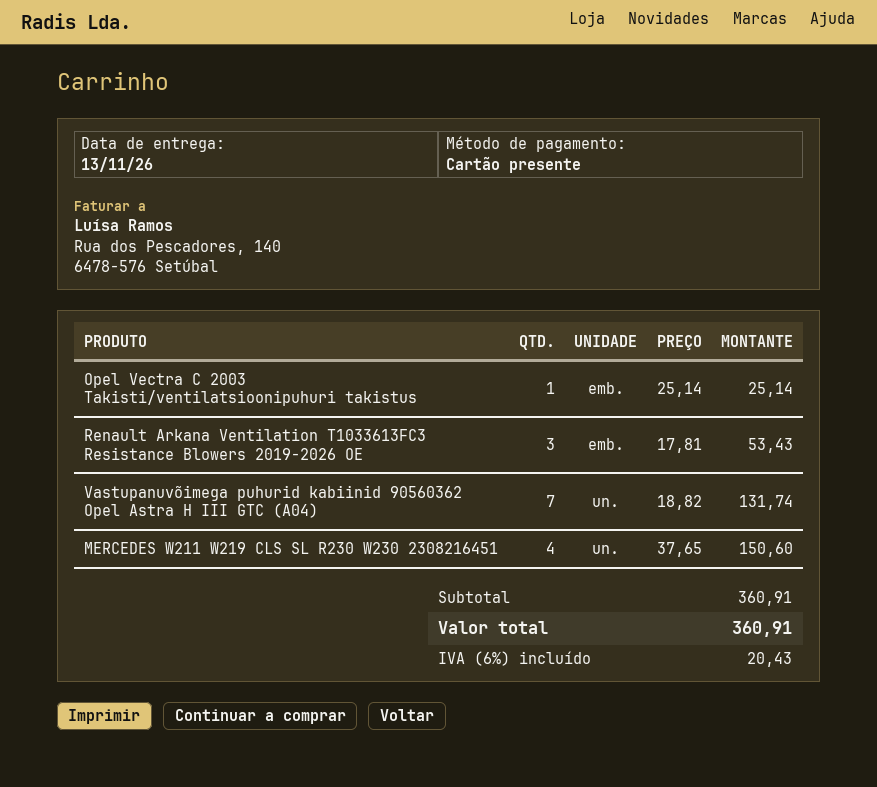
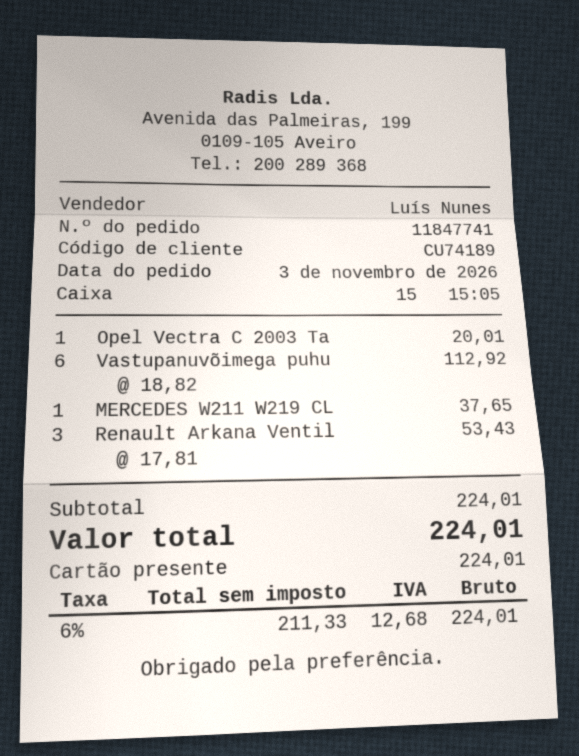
Opel Vectra C 2003 Takisti/ventilatsioonipuhuri takistus: 1 x 25.14 = 25.14 -> 1 x 20.01 = 20.01
Vastupanuvõimega puhurid kabiinid 90560362 Opel Astra H III GTC (A04): 7 x 18.82 = 131.74 -> 6 x 18.82 = 112.92
MERCEDES W211 W219 CLS SL R230 W230 2308216451: 4 x 37.65 = 150.60 -> 1 x 37.65 = 37.65
subtotal: 360.91 -> 224.01
tax: 6% = 20.43 -> 6% = 12.68
total: 360.91 -> 224.01

